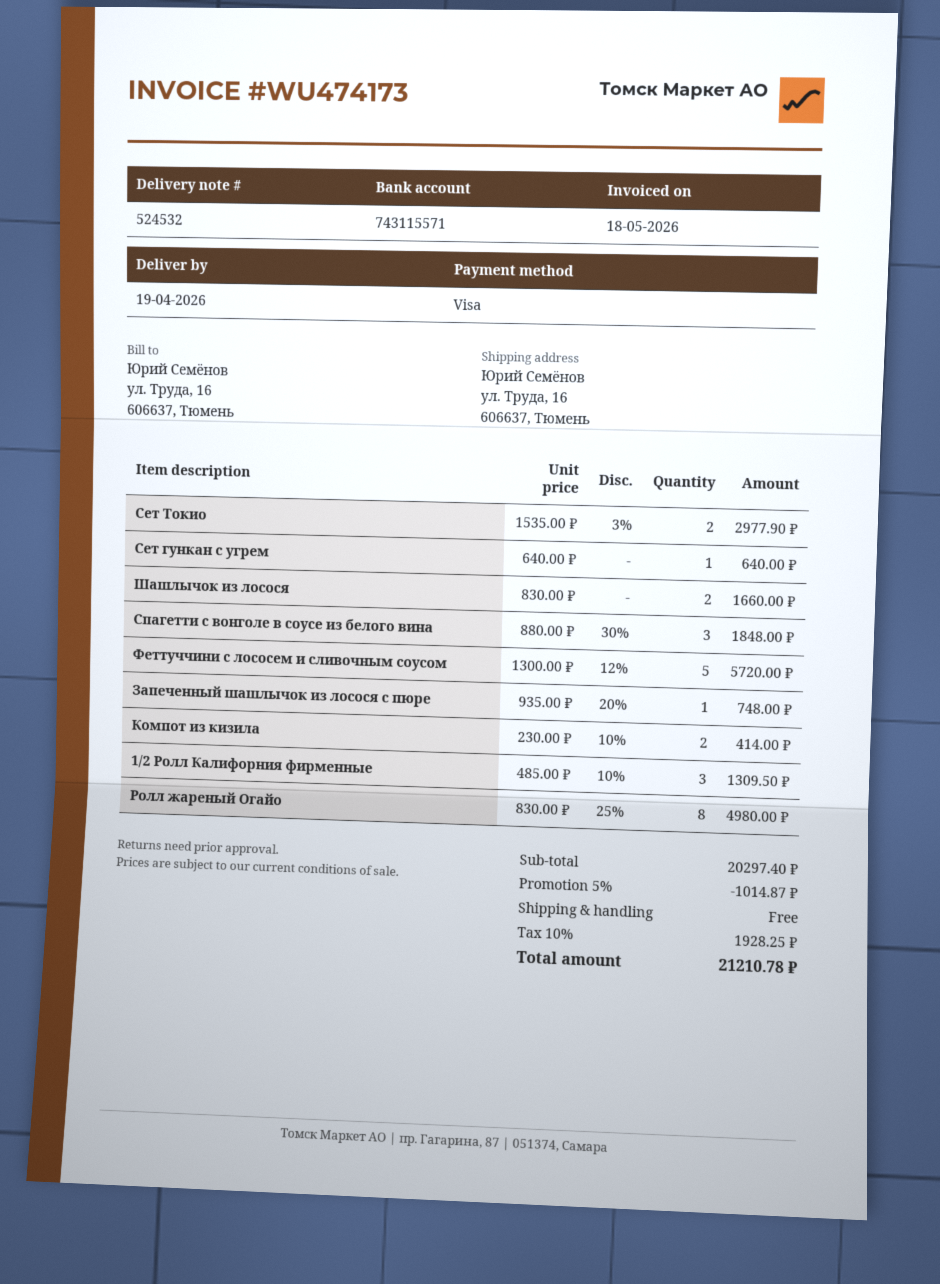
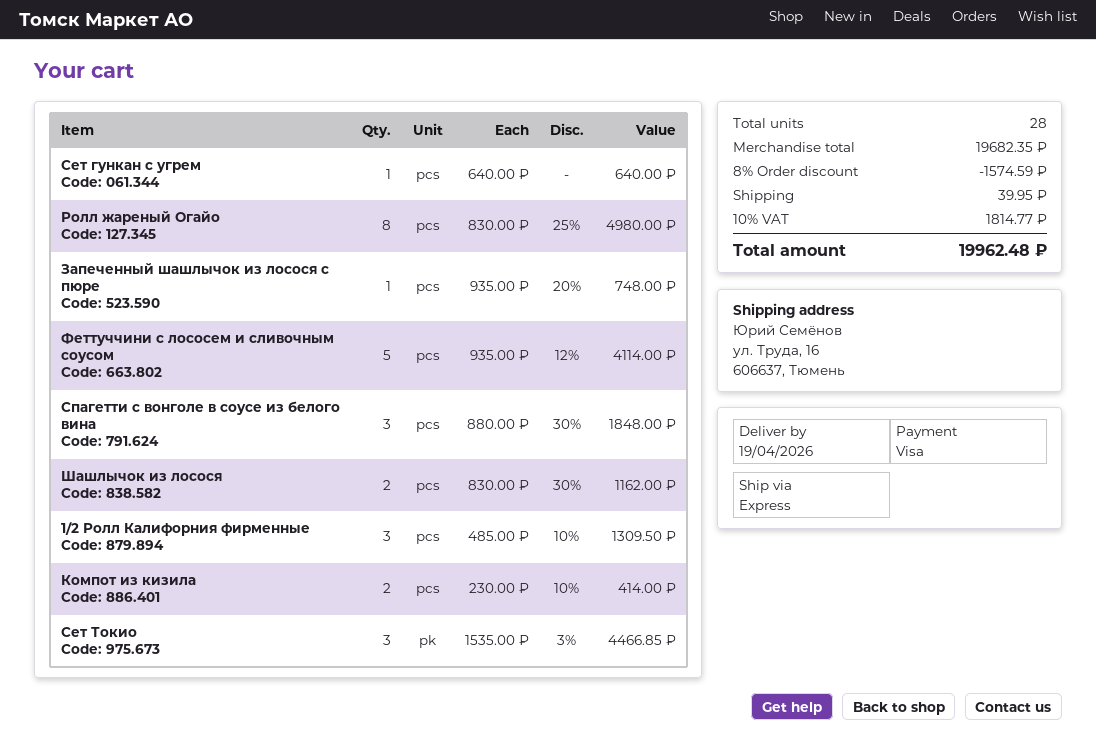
Сет Токио: 2 x 1535.00 - 3% = 2977.90 -> 3 x 1535.00 - 3% = 4466.85
Шашлычок из лосося: 2 x 830.00 = 1660.00 -> 2 x 830.00 - 30% = 1162.00
Феттуччини с лососем и сливочным соусом: 5 x 1300.00 - 12% = 5720.00 -> 5 x 935.00 - 12% = 4114.00
subtotal: 20297.40 -> 19682.35
discount: 5% = 1014.87 -> 8% = 1574.59
shipping: 0.00 -> 39.95
tax: 10% = 1928.25 -> 10% = 1814.77
total: 21210.78 -> 19962.48

